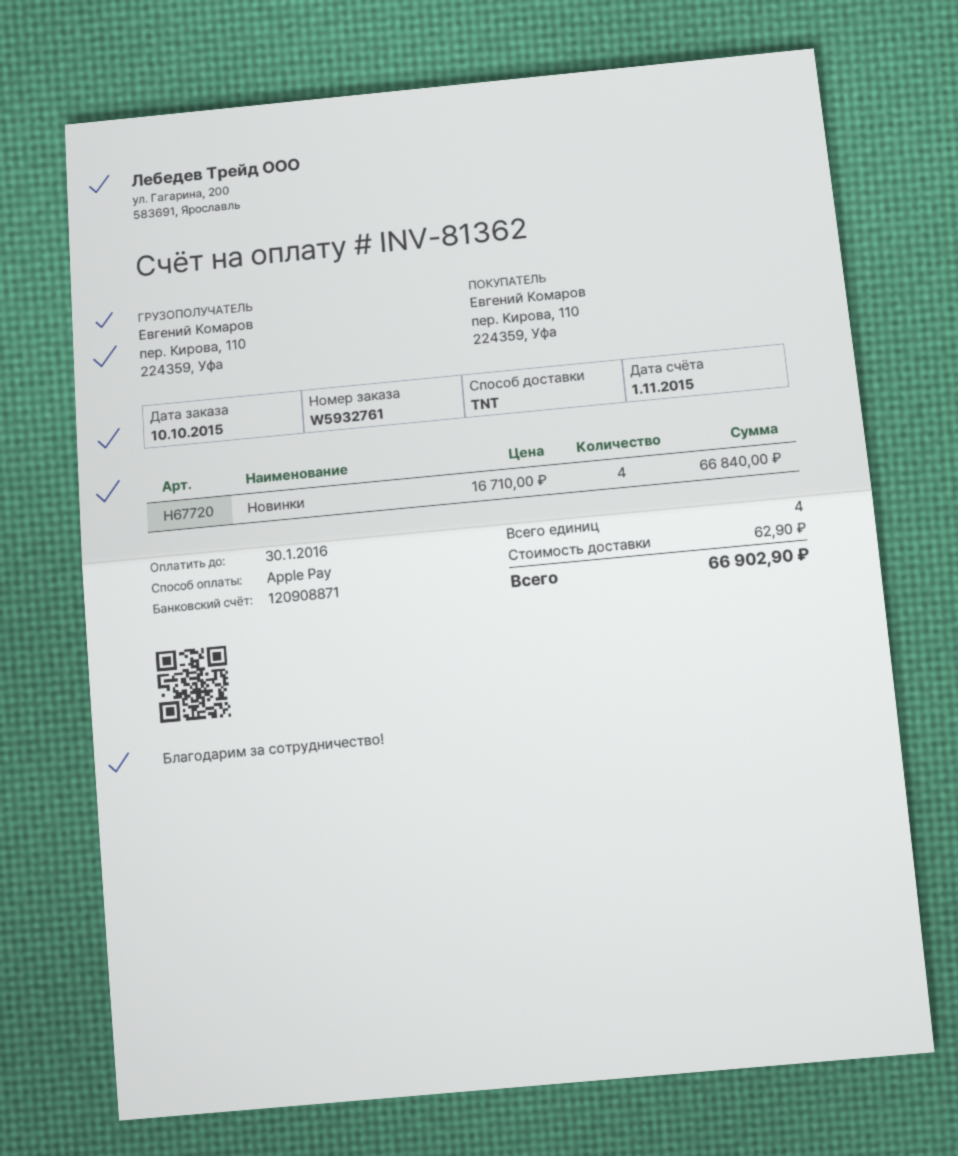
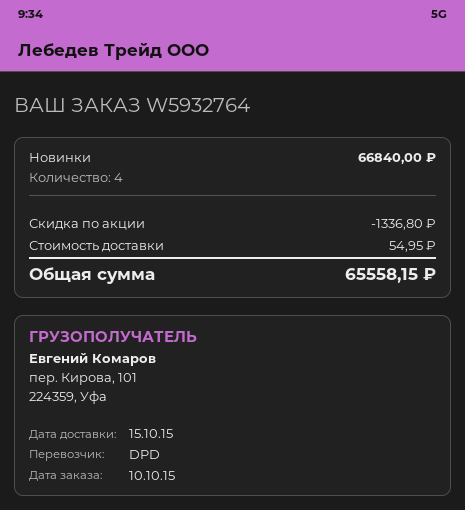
order number: W5932761 -> W5932764
shipping method: TNT -> DPD
ship to: пер. Кирова, 110, 224359, Уфа -> пер. Кирова, 101, 224359, Уфа
discount: none -> 1336.80
shipping: 62.90 -> 54.95
total: 66902.90 -> 65558.15

